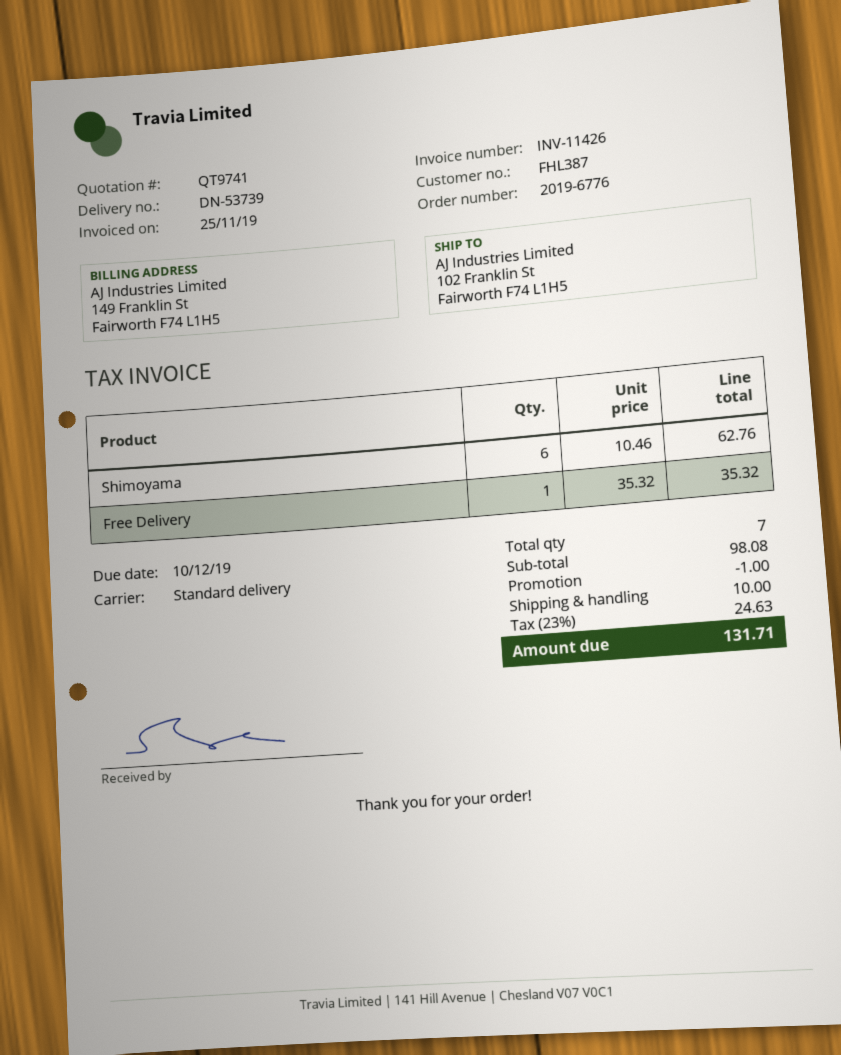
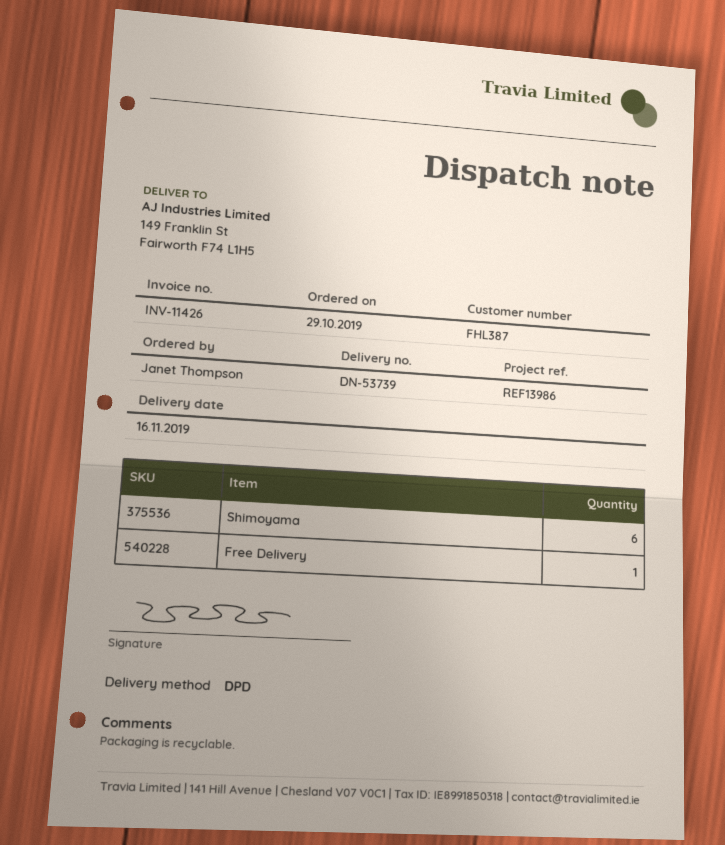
shipping method: standard -> DPD
ship to: 102 Franklin St, Fairworth F74 L1H5 -> 149 Franklin St, Fairworth F74 L1H5

